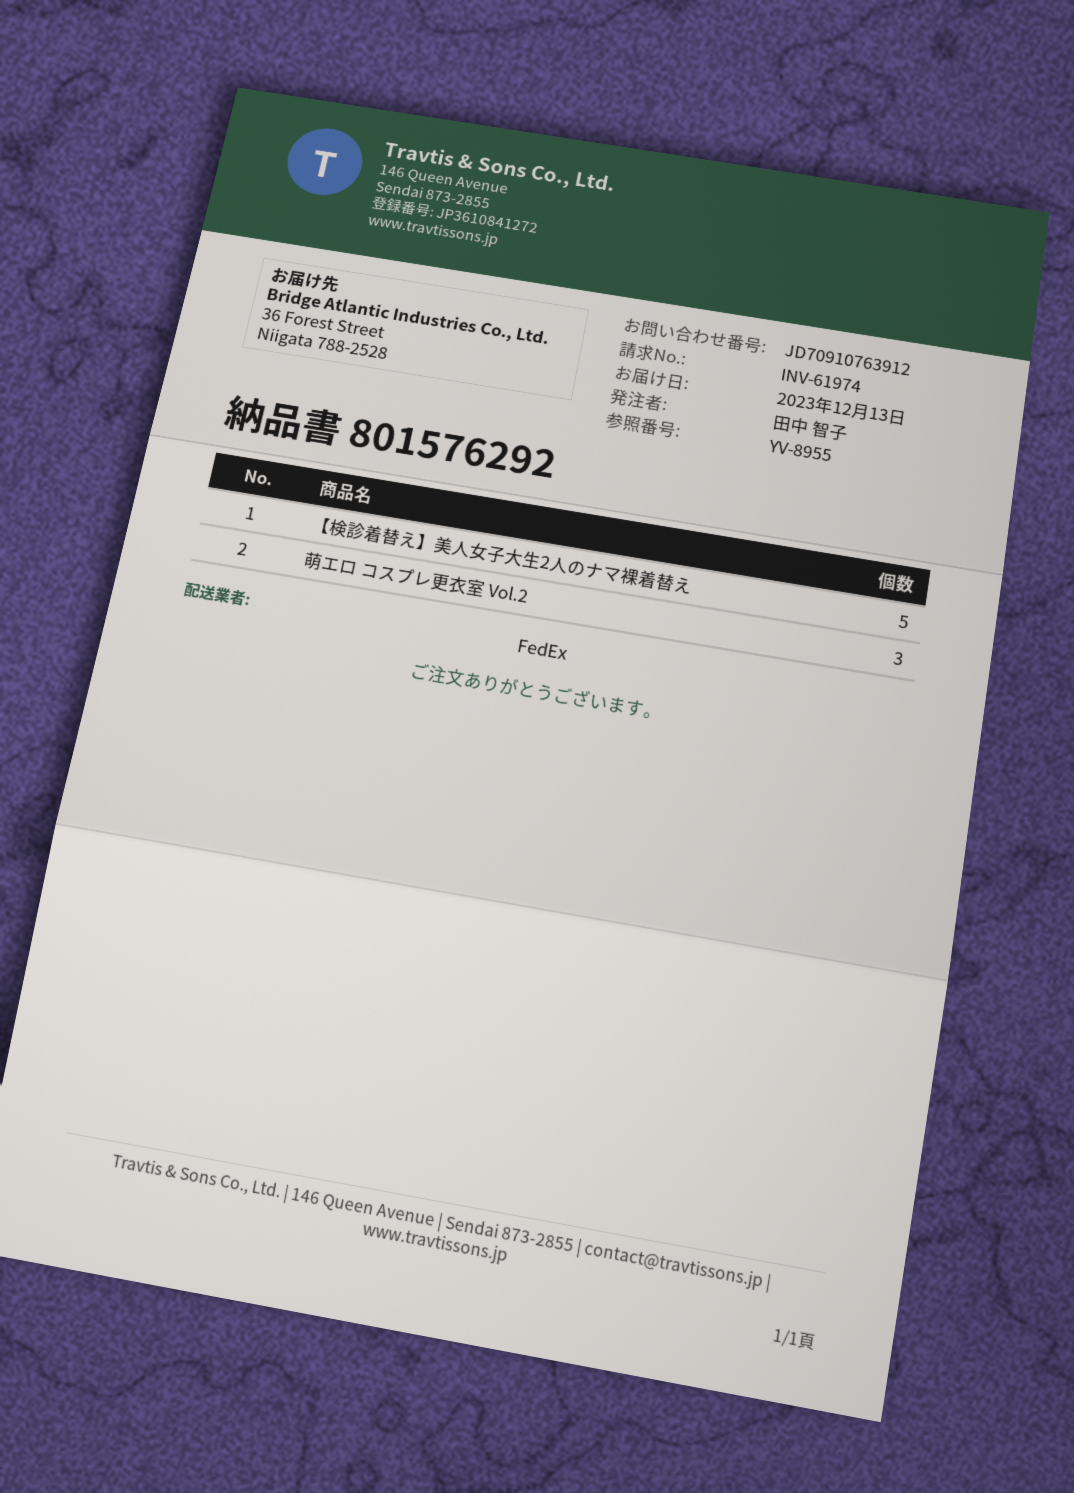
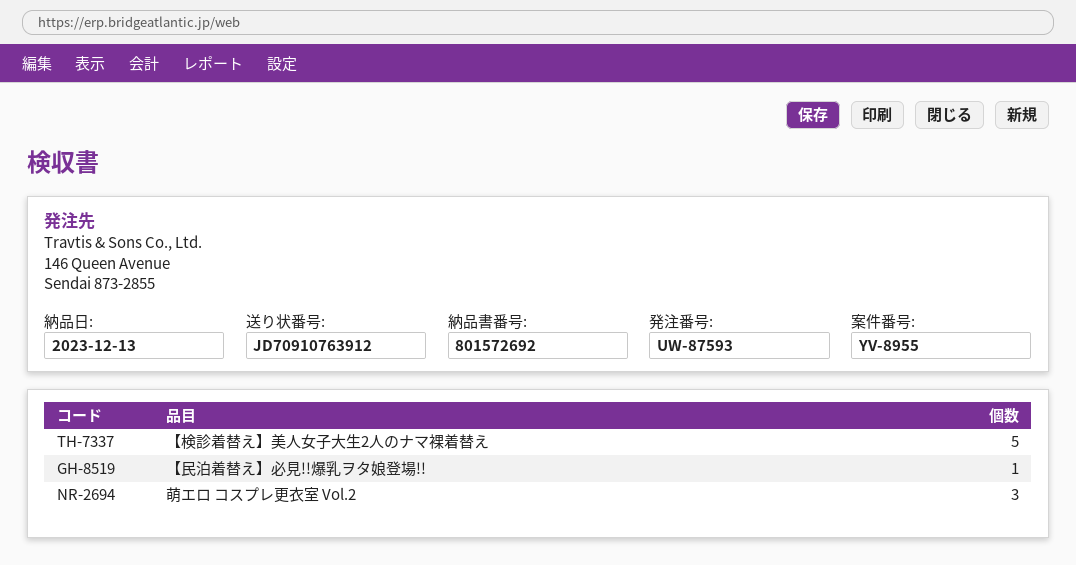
delivery note number: 801576292 -> 801572692
【民泊着替え】必見!!爆乳ヲタ娘登場!!: none -> 1

